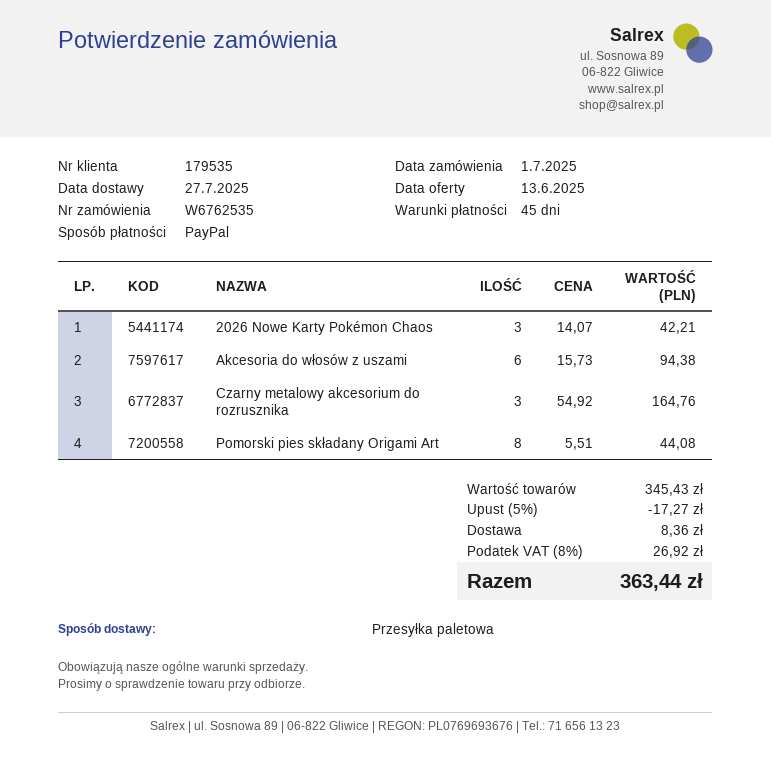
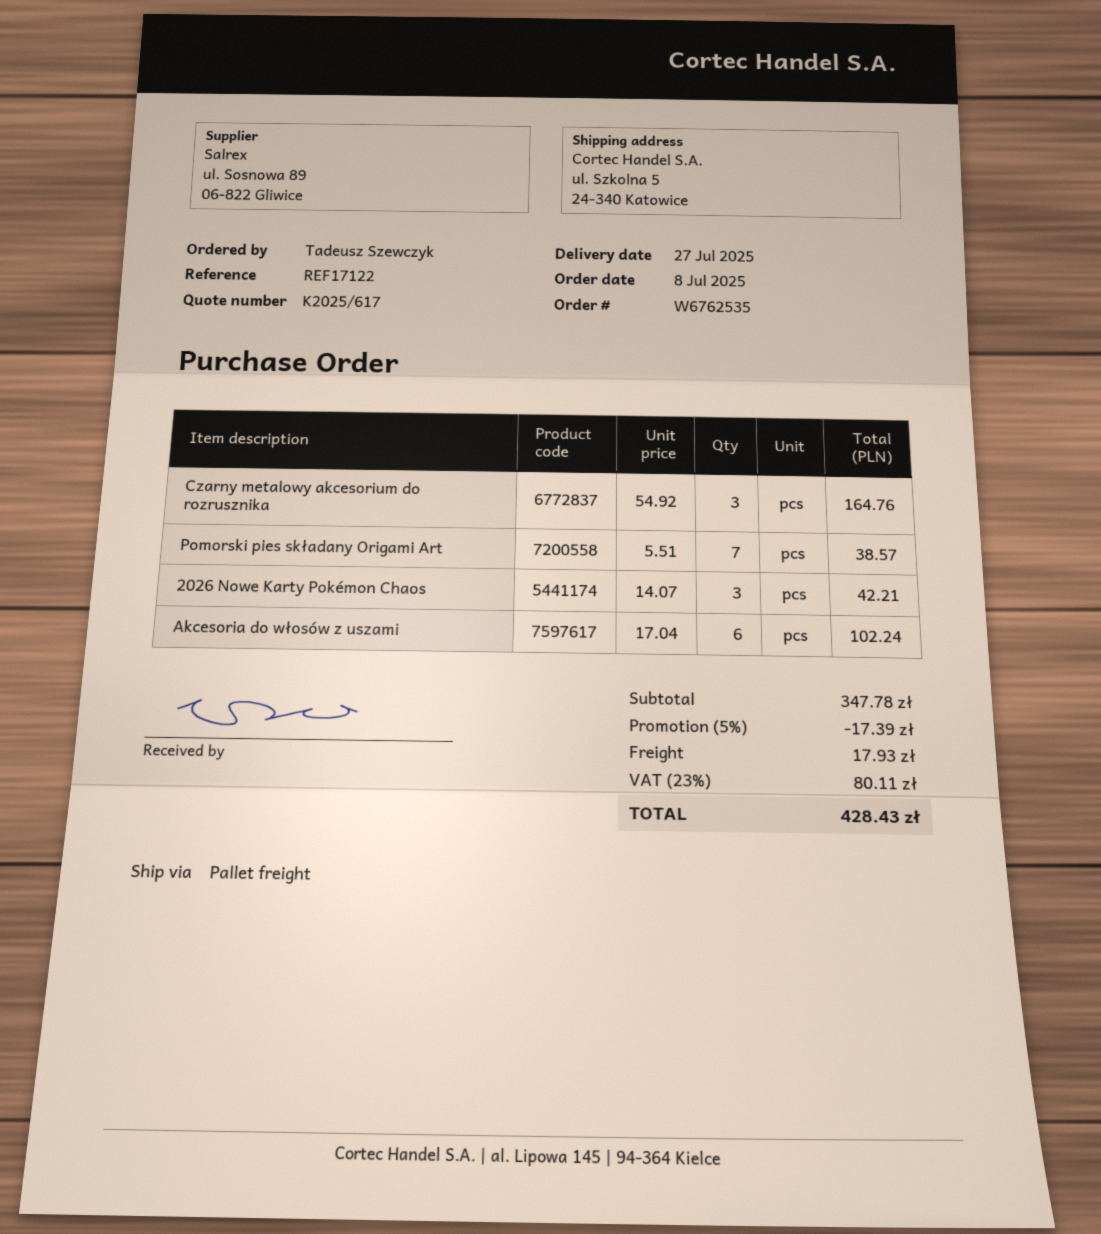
order date: 2025-07-01 -> 2025-07-08
Akcesoria do włosów z uszami: 6 x 15.73 = 94.38 -> 6 x 17.04 = 102.24
Pomorski pies składany Origami Art: 8 x 5.51 = 44.08 -> 7 x 5.51 = 38.57
subtotal: 345.43 -> 347.78
discount: 5% = 17.27 -> 5% = 17.39
shipping: 8.36 -> 17.93
tax: 8% = 26.92 -> 23% = 80.11
total: 363.44 -> 428.43

